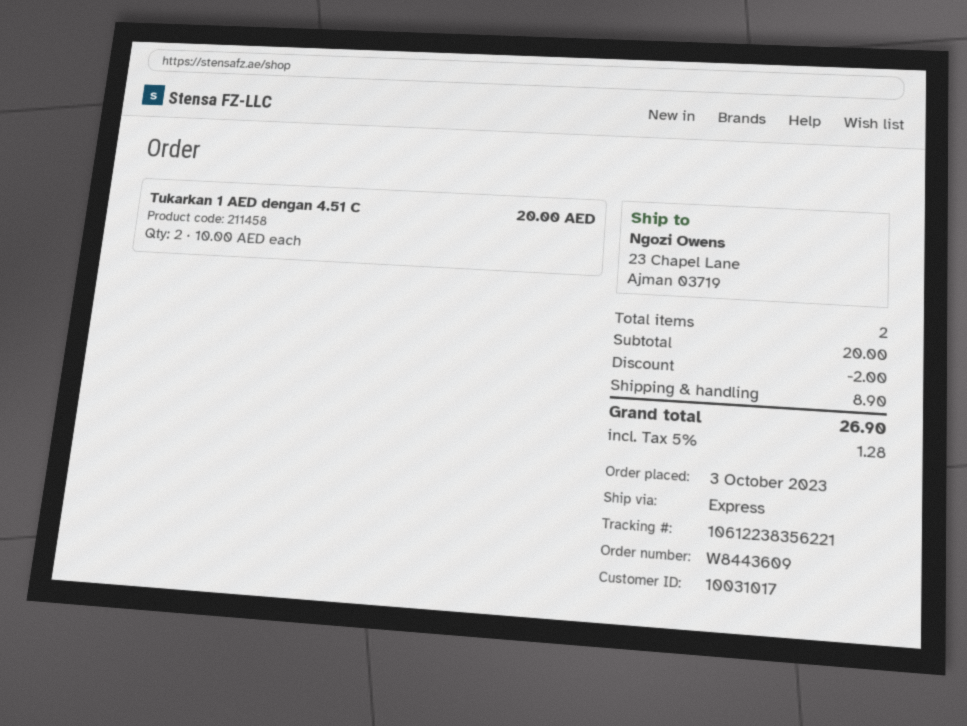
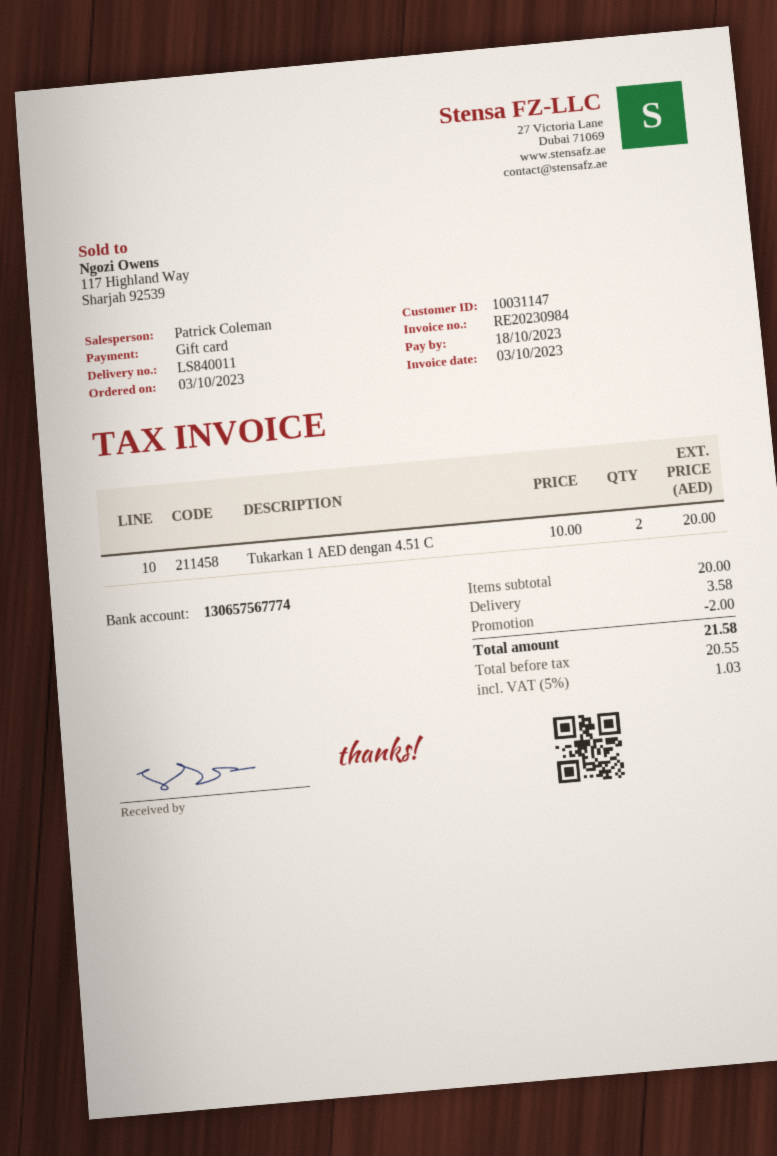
customer number: 10031017 -> 10031147
shipping: 8.90 -> 3.58
tax: 5% = 1.28 -> 5% = 1.03
total: 26.90 -> 21.58

